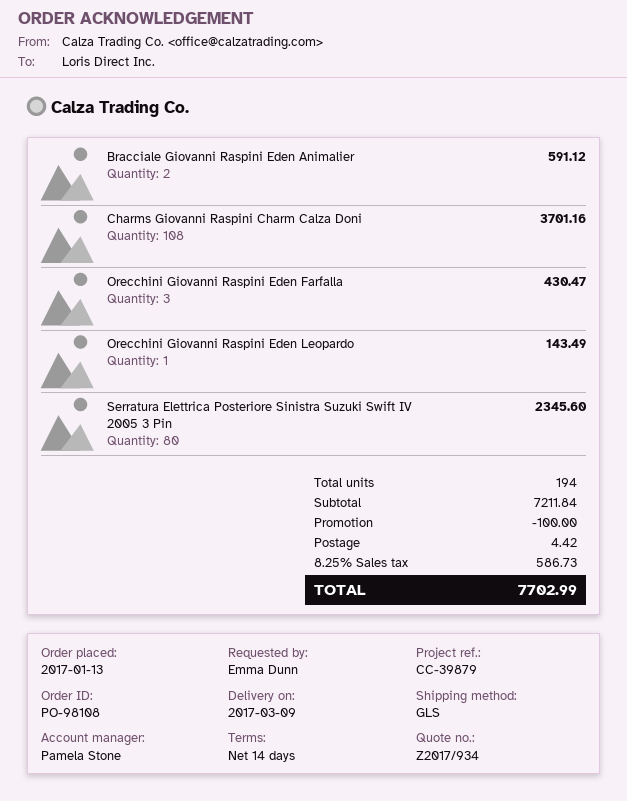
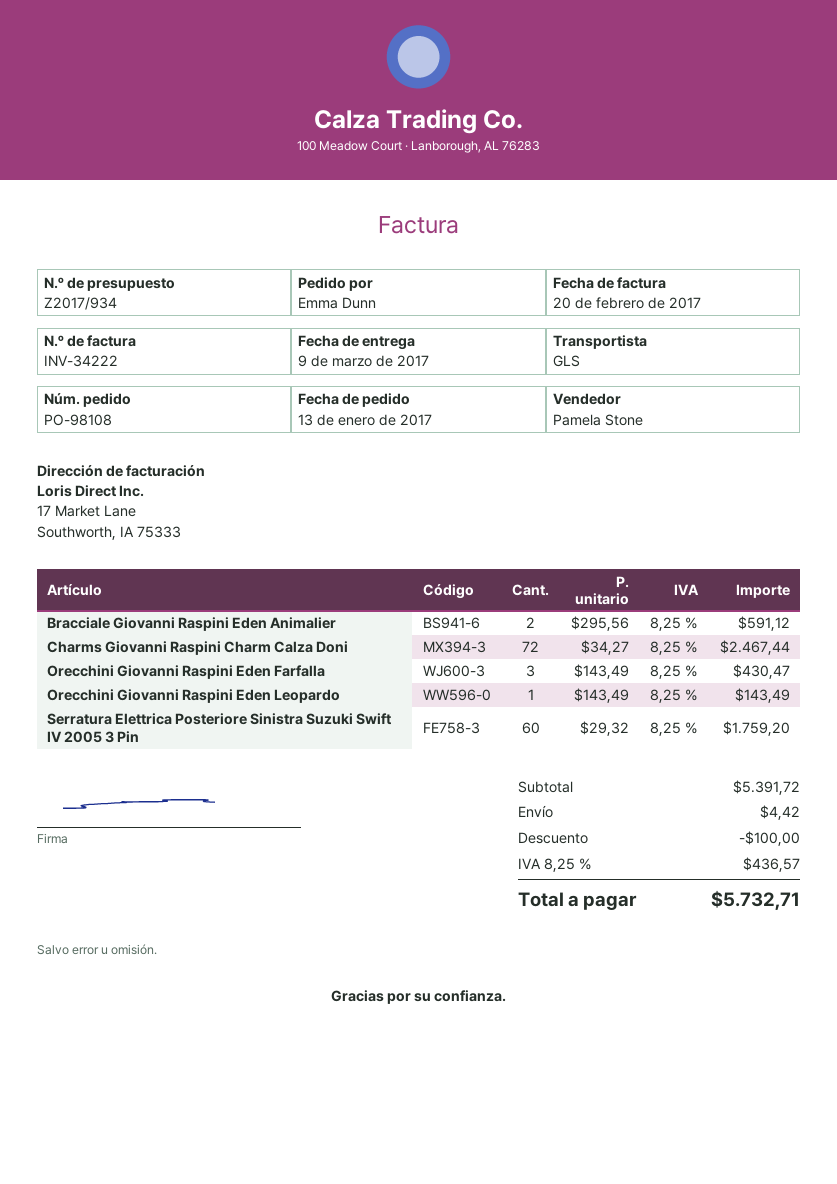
Charms Giovanni Raspini Charm Calza Doni: 108 for 3701.16 -> 72 for 2467.44
Serratura Elettrica Posteriore Sinistra Suzuki Swift IV 2005 3 Pin: 80 for 2345.60 -> 60 for 1759.20
subtotal: 7211.84 -> 5391.72
tax: 8.25% = 586.73 -> 8.25% = 436.57
total: 7702.99 -> 5732.71

